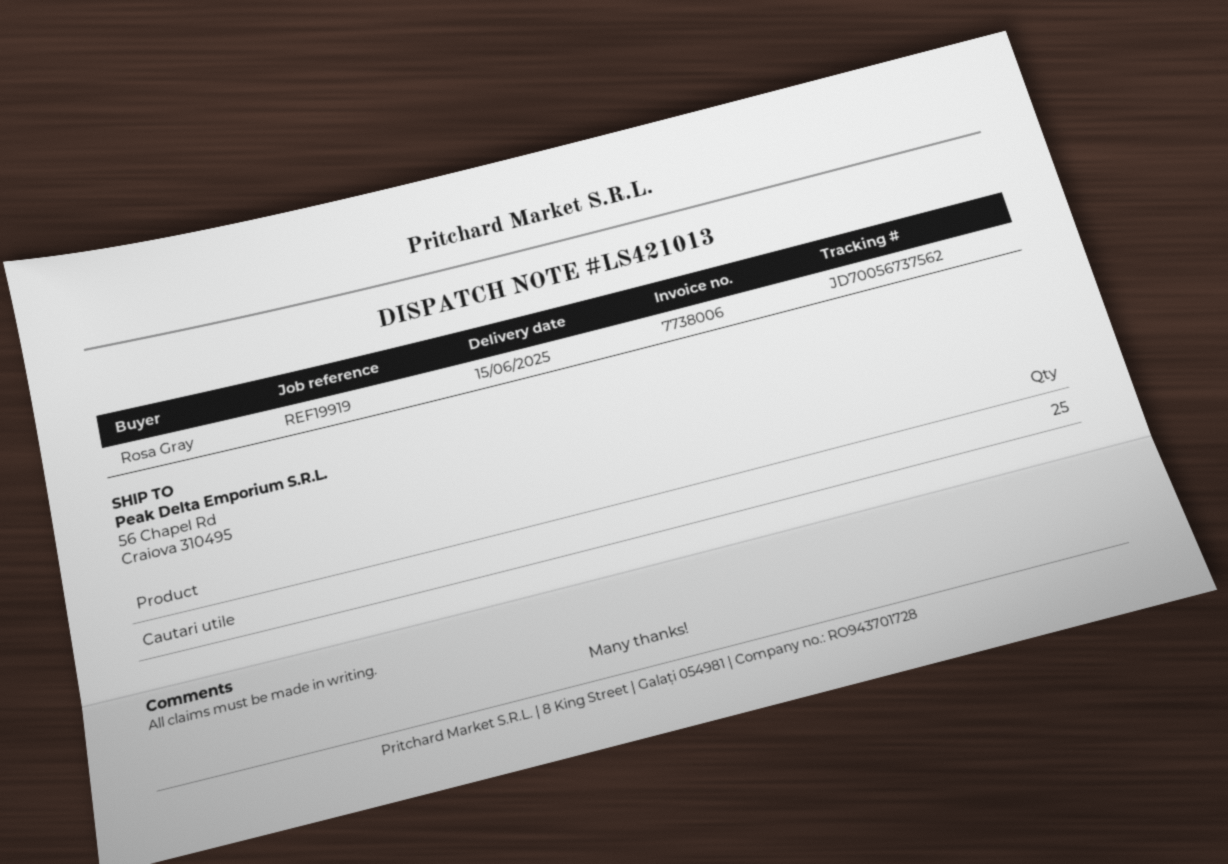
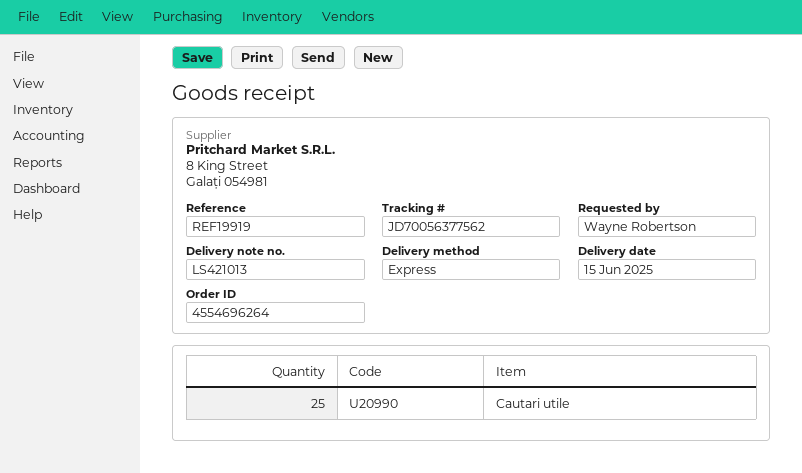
ordered by: Rosa Gray -> Wayne Robertson
tracking number: JD70056737562 -> JD70056377562

